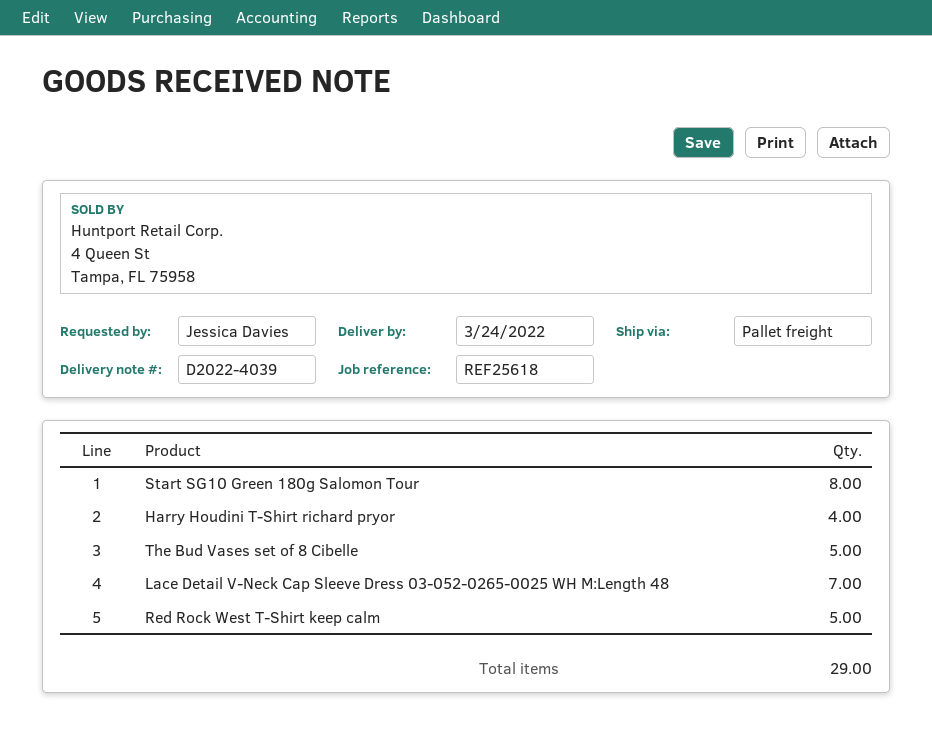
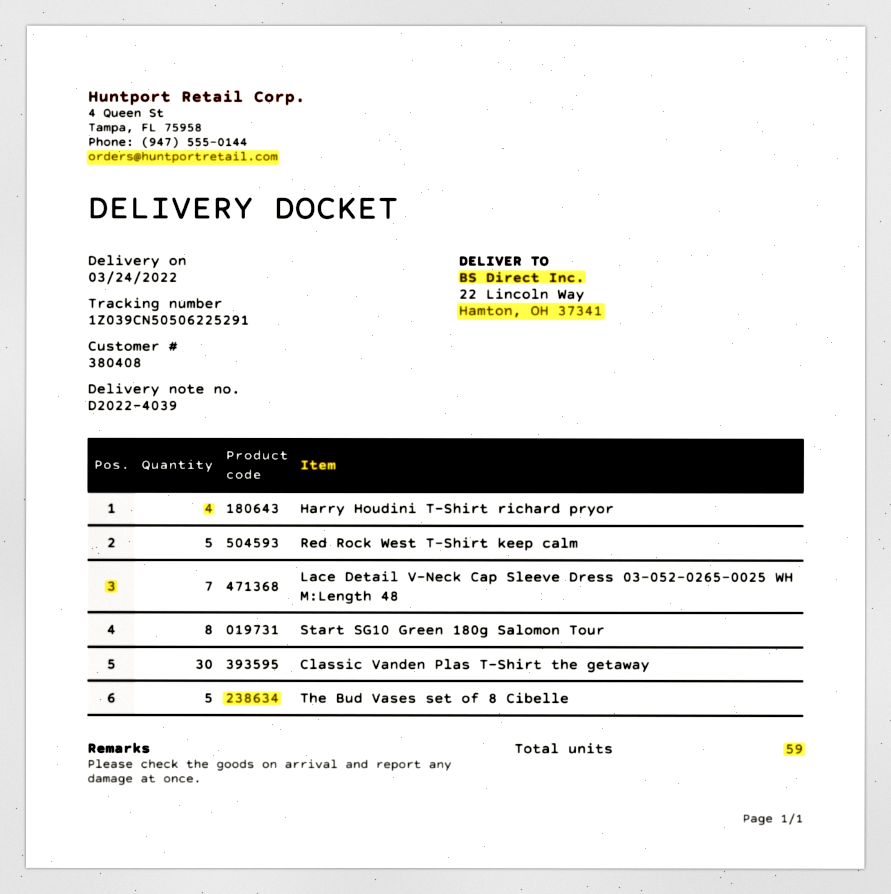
Classic Vanden Plas T-Shirt the getaway: none -> 30
total quantity: 29 -> 59

